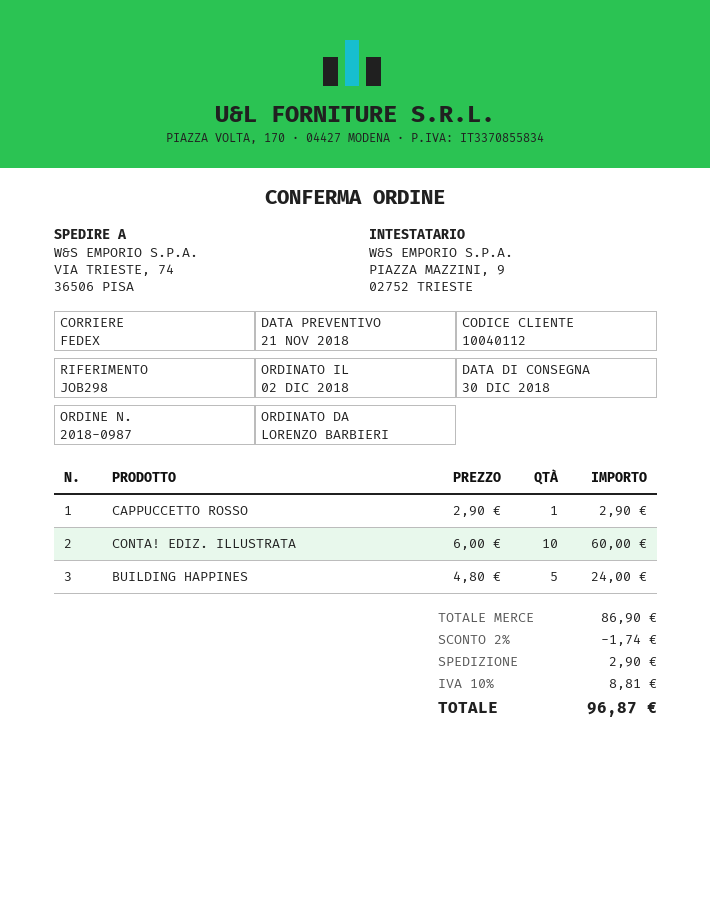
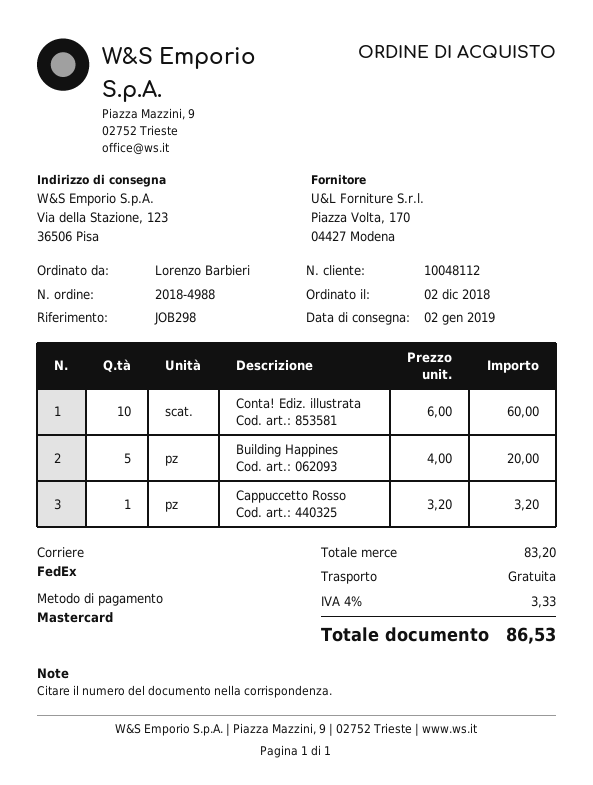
order number: 2018-0987 -> 2018-4988
delivery date: 2018-12-30 -> 2019-01-02
customer number: 10040112 -> 10048112
ship to: VIA TRIESTE, 74, 36506 PISA -> Via della Stazione, 123, 36506 Pisa
CAPPUCCETTO ROSSO: 1 x 2.90 = 2.90 -> 1 x 3.20 = 3.20
BUILDING HAPPINES: 5 x 4.80 = 24.00 -> 5 x 4.00 = 20.00
subtotal: 86.90 -> 83.20
discount: 2% = 1.74 -> none
shipping: 2.90 -> 0.00
tax: 10% = 8.81 -> 4% = 3.33
total: 96.87 -> 86.53

